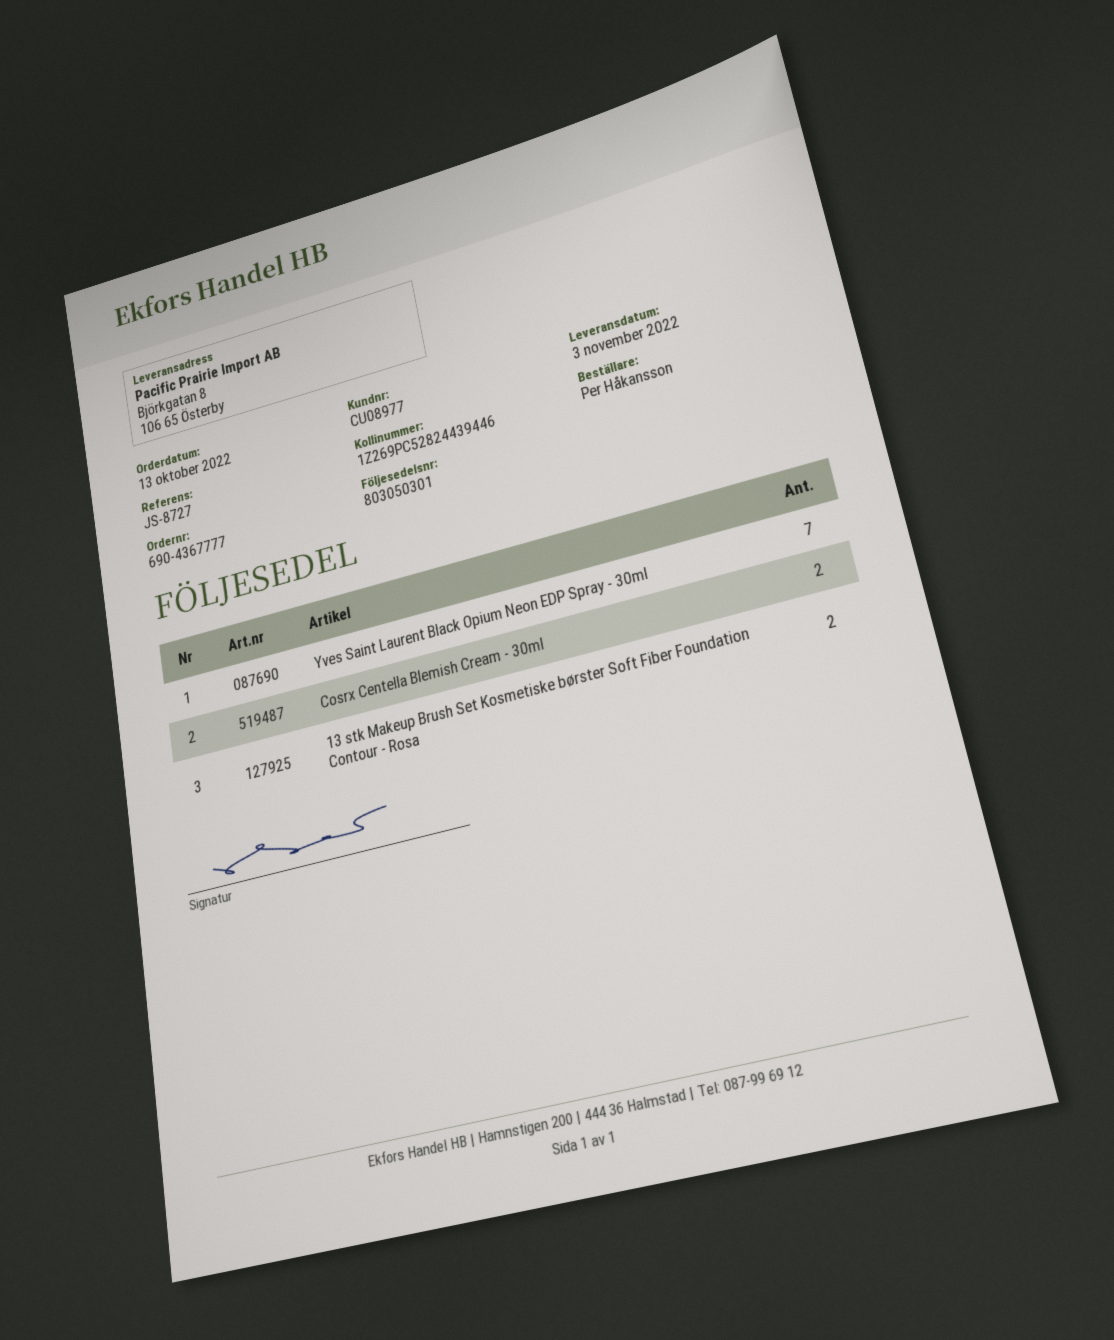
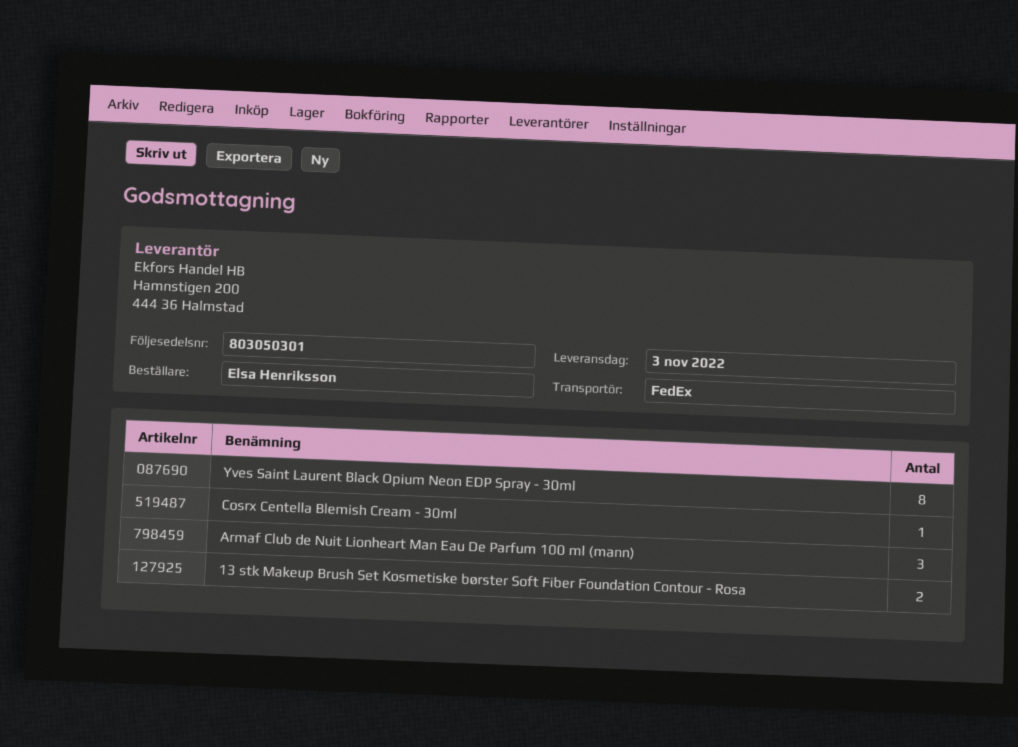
ordered by: Per Håkansson -> Elsa Henriksson
Yves Saint Laurent Black Opium Neon EDP Spray - 30ml: 7 -> 8
Cosrx Centella Blemish Cream - 30ml: 2 -> 1
Armaf Club de Nuit Lionheart Man Eau De Parfum 100 ml (mann): none -> 3

